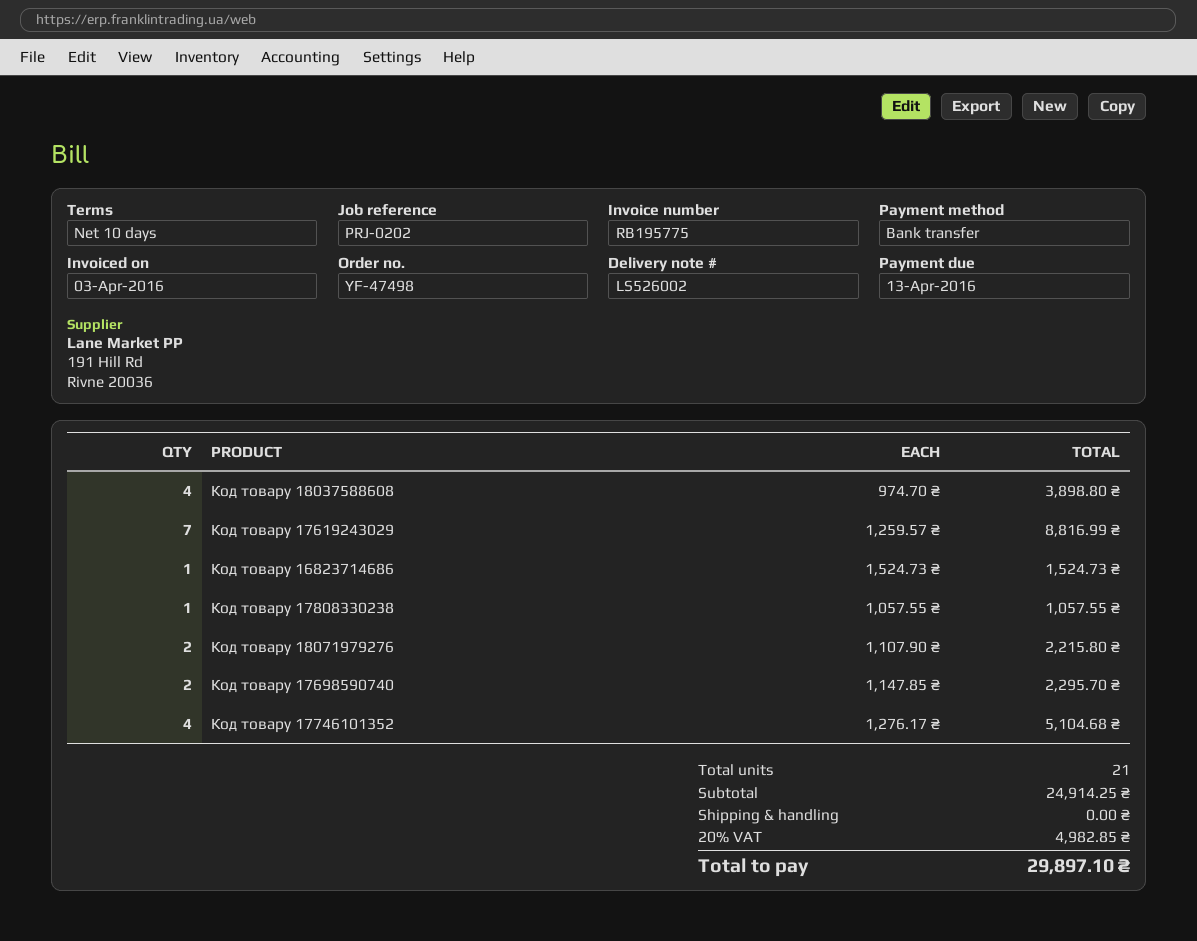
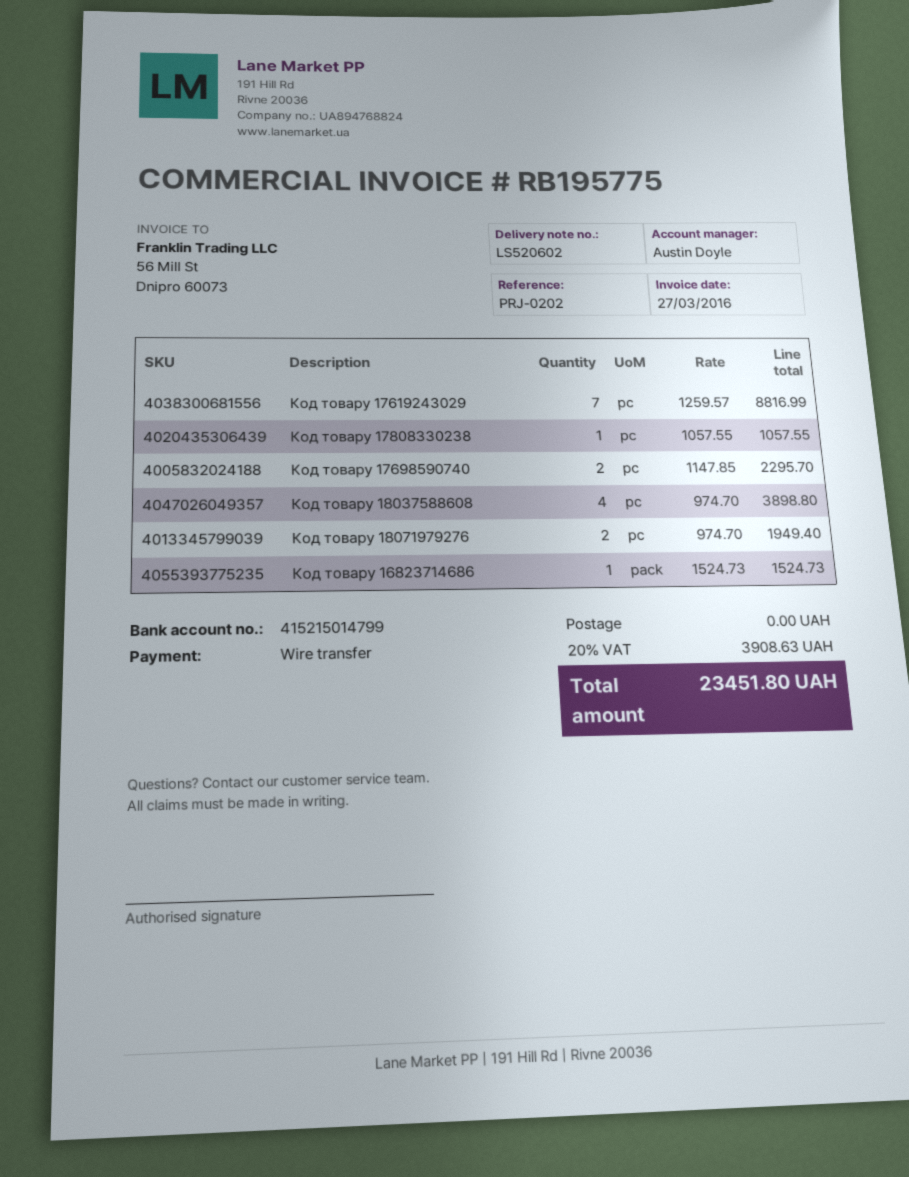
delivery note number: LS526002 -> LS520602
invoice date: 2016-04-03 -> 2016-03-27
Код товару 18071979276: 2 x 1107.90 = 2215.80 -> 2 x 974.70 = 1949.40
Код товару 17746101352: 4 x 1276.17 = 5104.68 -> none
tax: 20% = 4982.85 -> 20% = 3908.63
total: 29897.10 -> 23451.80

